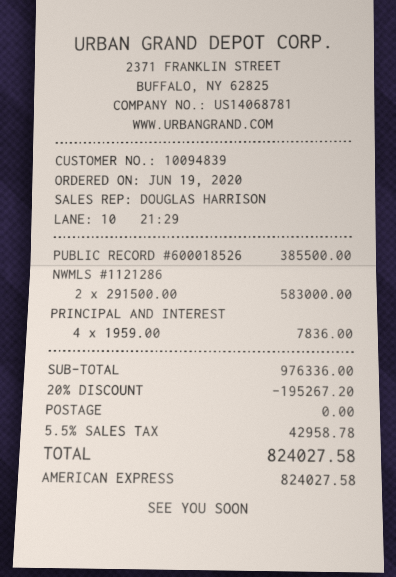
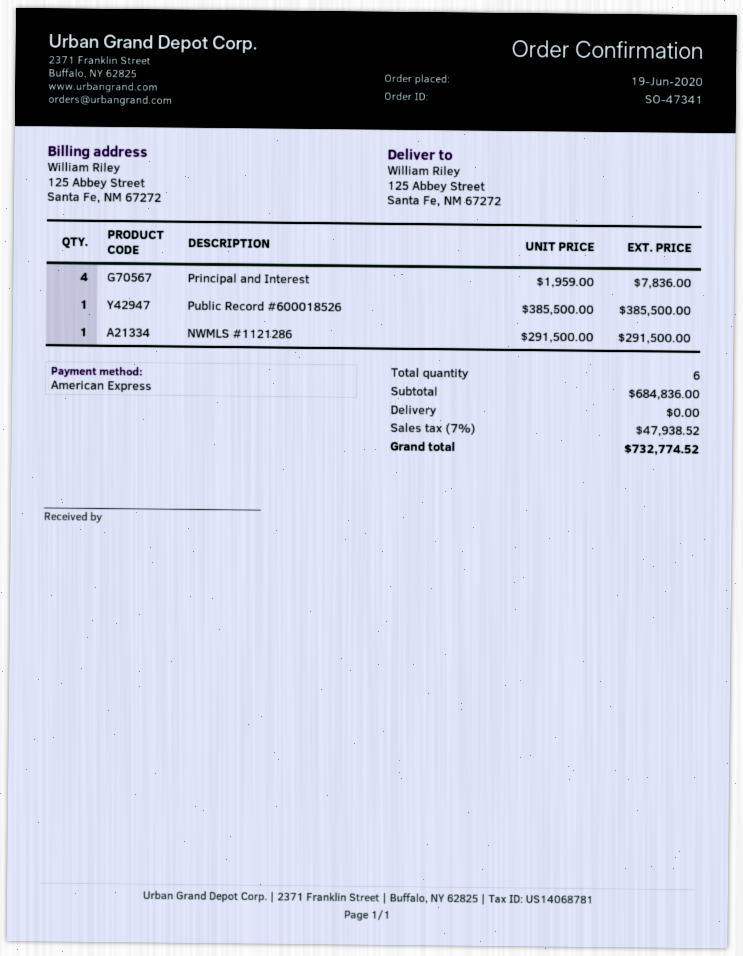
NWMLS #1121286: 2 x 291500.00 = 583000.00 -> 1 x 291500.00 = 291500.00
subtotal: 976336.00 -> 684836.00
discount: 20% = 195267.20 -> none
tax: 5.5% = 42958.78 -> 7% = 47938.52
total: 824027.58 -> 732774.52

